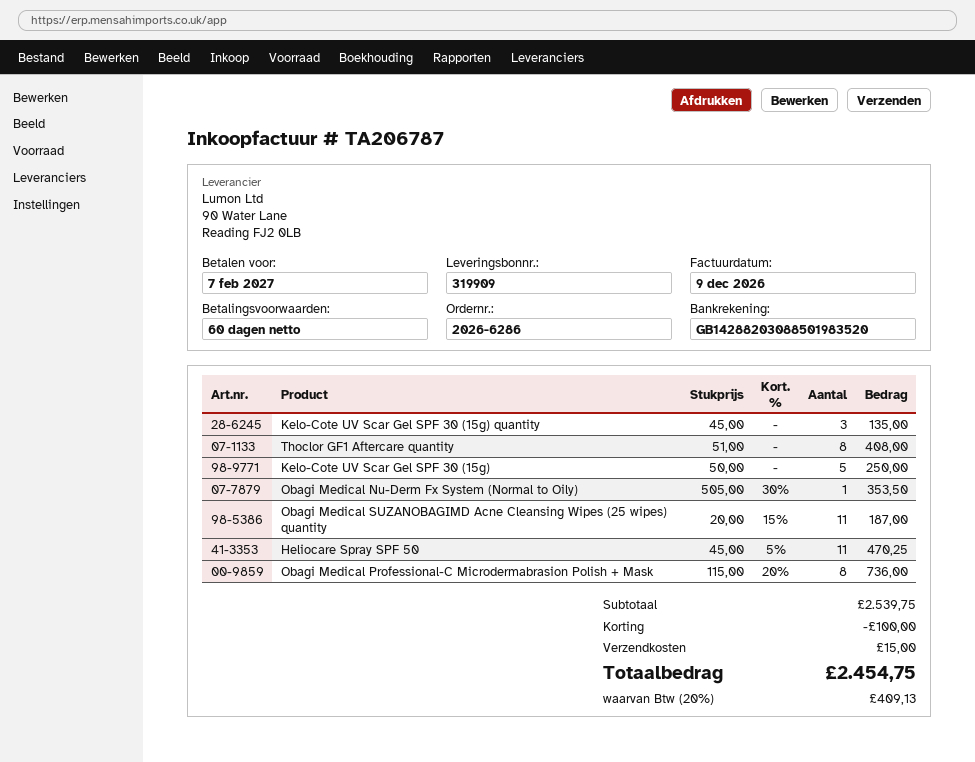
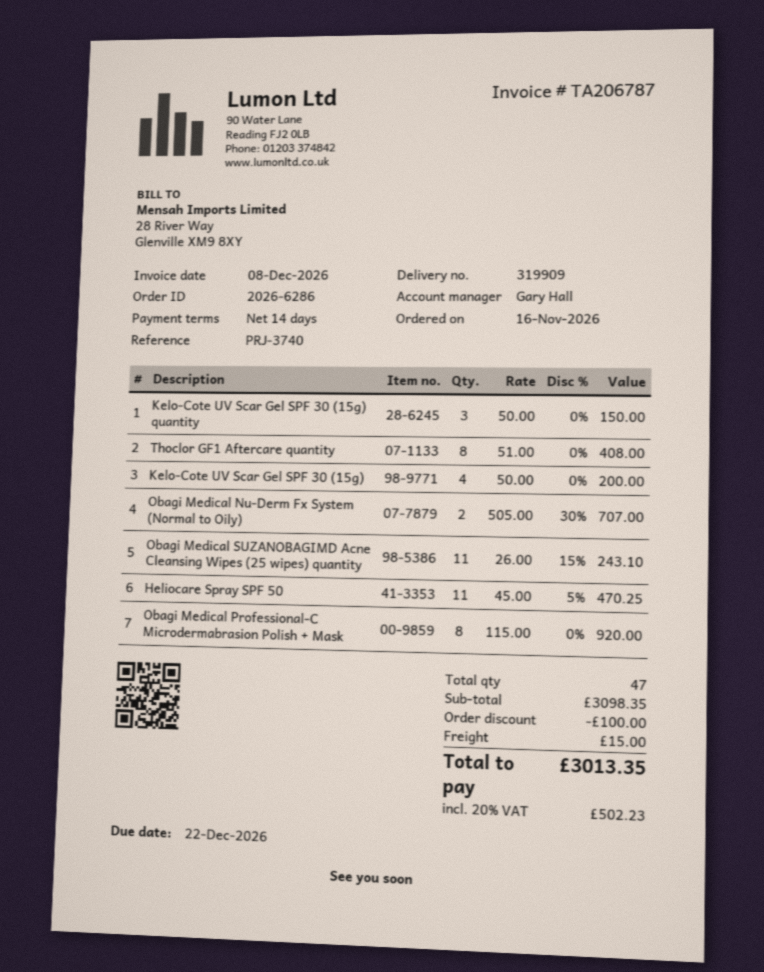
invoice date: 2026-12-09 -> 2026-12-08
payment terms: 60 days -> 14 days
due date: 2027-02-07 -> 2026-12-22
Kelo-Cote UV Scar Gel SPF 30 (15g) quantity: 3 x 45.00 = 135.00 -> 3 x 50.00 = 150.00
Kelo-Cote UV Scar Gel SPF 30 (15g): 5 x 50.00 = 250.00 -> 4 x 50.00 = 200.00
Obagi Medical Nu-Derm Fx System (Normal to Oily): 1 x 505.00 - 30% = 353.50 -> 2 x 505.00 - 30% = 707.00
Obagi Medical SUZANOBAGIMD Acne Cleansing Wipes (25 wipes) quantity: 11 x 20.00 - 15% = 187.00 -> 11 x 26.00 - 15% = 243.10
Obagi Medical Professional-C Microdermabrasion Polish + Mask: 8 x 115.00 - 20% = 736.00 -> 8 x 115.00 = 920.00
subtotal: 2539.75 -> 3098.35
tax: 20% = 409.13 -> 20% = 502.23
total: 2454.75 -> 3013.35

